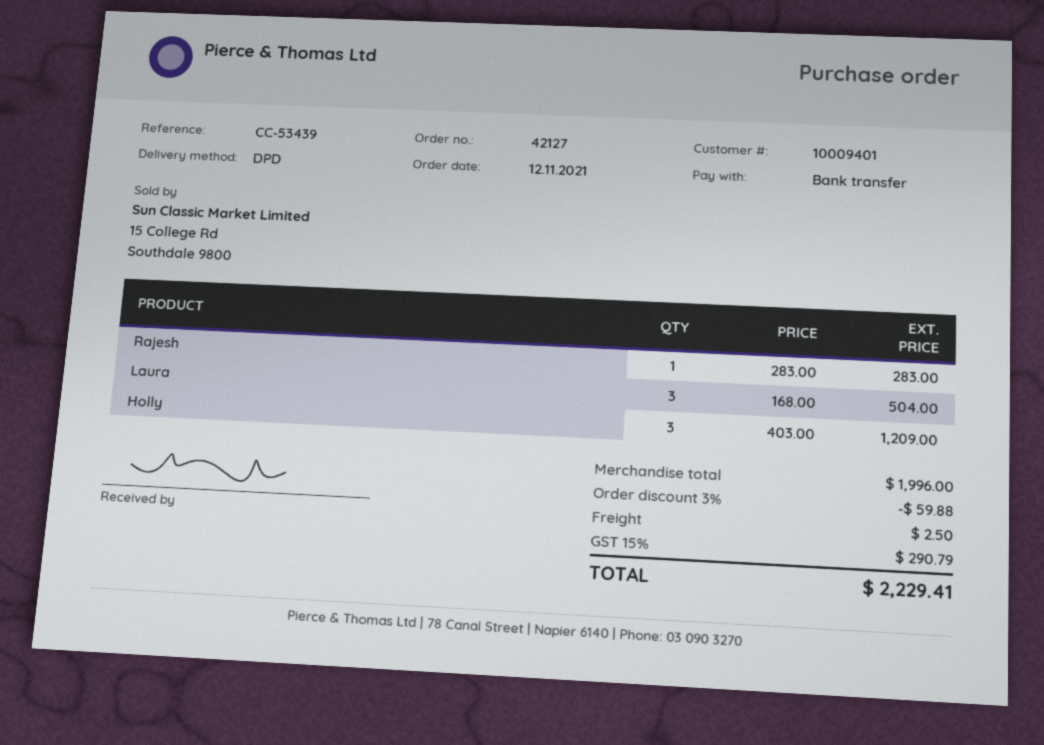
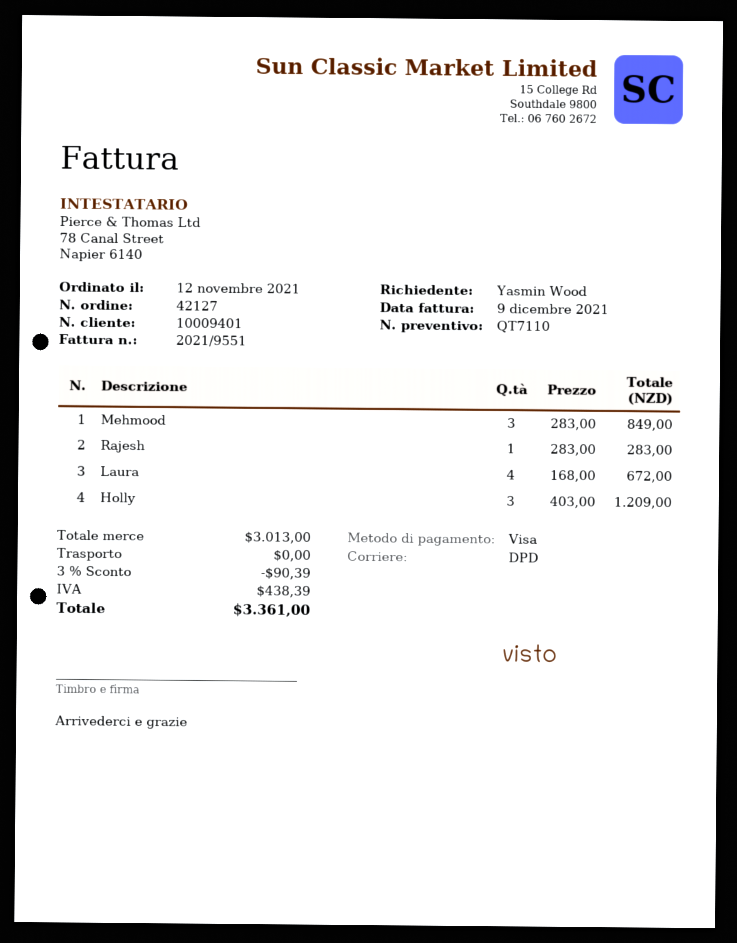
payment method: bank transfer -> Visa
Laura: 3 x 168.00 = 504.00 -> 4 x 168.00 = 672.00
Mehmood: none -> 3 x 283.00 = 849.00
subtotal: 1996.00 -> 3013.00
discount: 3% = 59.88 -> 3% = 90.39
shipping: 2.50 -> 0.00
tax: 290.79 -> 438.39
total: 2229.41 -> 3361.00

